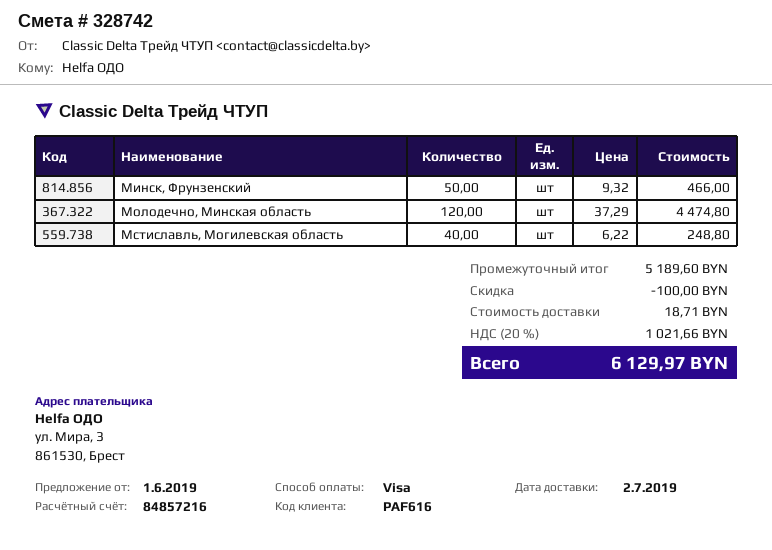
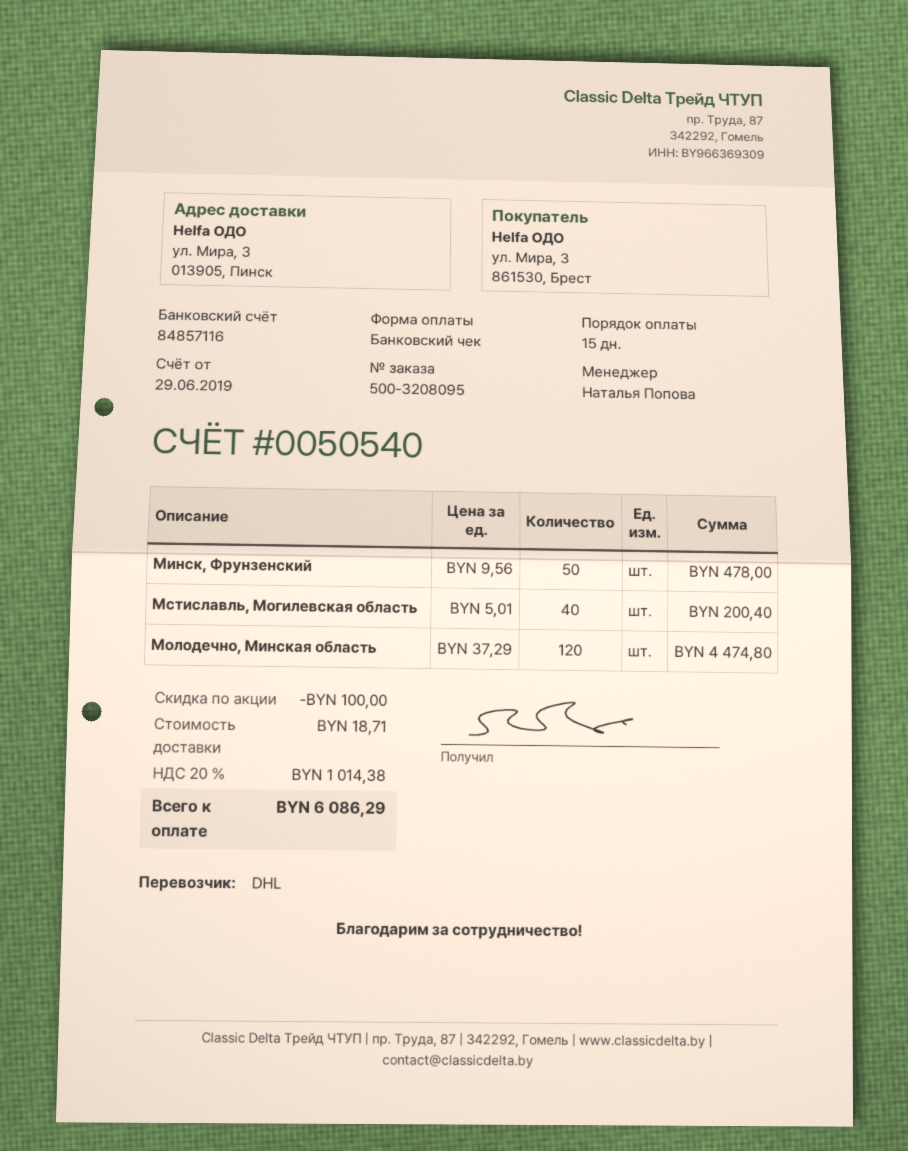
payment method: Visa -> cheque
bank account: 84857216 -> 84857116
Минск, Фрунзенский: 50 x 9.32 = 466.00 -> 50 x 9.56 = 478.00
Мстиславль, Могилевская область: 40 x 6.22 = 248.80 -> 40 x 5.01 = 200.40
tax: 20% = 1021.66 -> 20% = 1014.38
total: 6129.97 -> 6086.29

